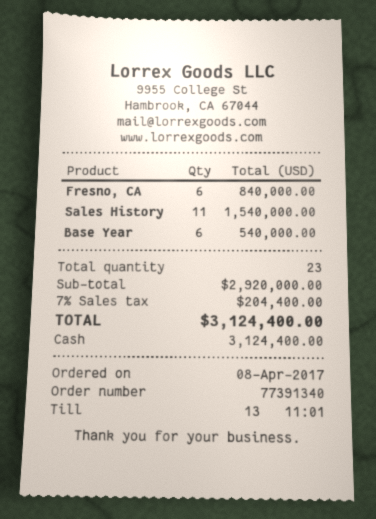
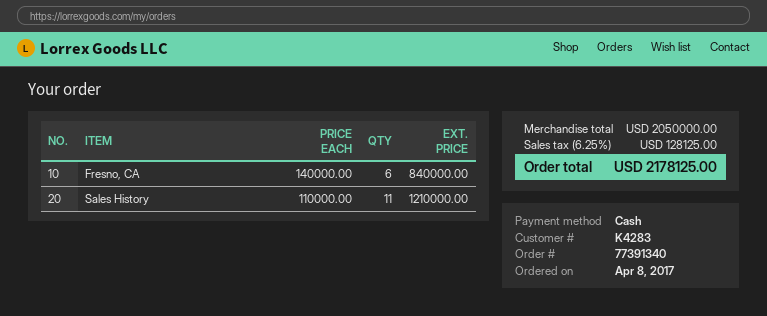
Sales History: 11 for 1540000.00 -> 11 for 1210000.00
Base Year: 6 for 540000.00 -> none
subtotal: 2920000.00 -> 2050000.00
tax: 7% = 204400.00 -> 6.25% = 128125.00
total: 3124400.00 -> 2178125.00

